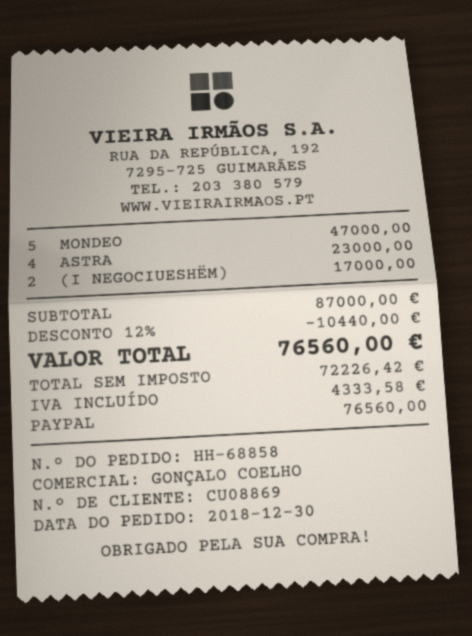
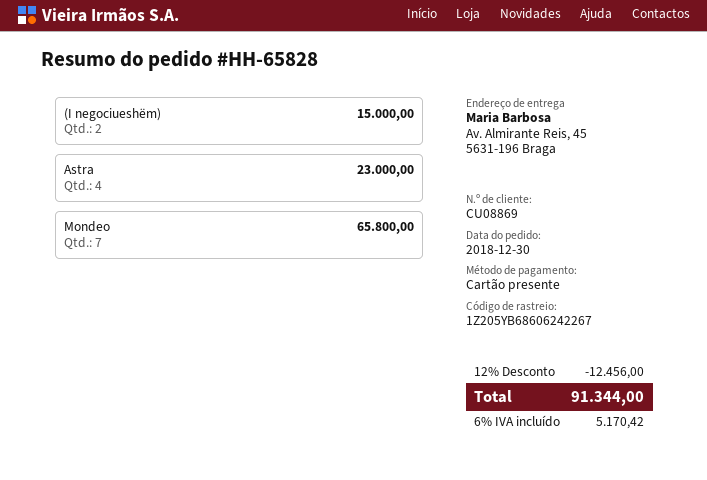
order number: HH-68858 -> HH-65828
payment method: PayPal -> gift card
MONDEO: 5 for 47000.00 -> 7 for 65800.00
(I NEGOCIUESHËM): 2 for 17000.00 -> 2 for 15000.00
discount: 12% = 10440.00 -> 12% = 12456.00
tax: 4333.58 -> 5170.42
total: 76560.00 -> 91344.00

